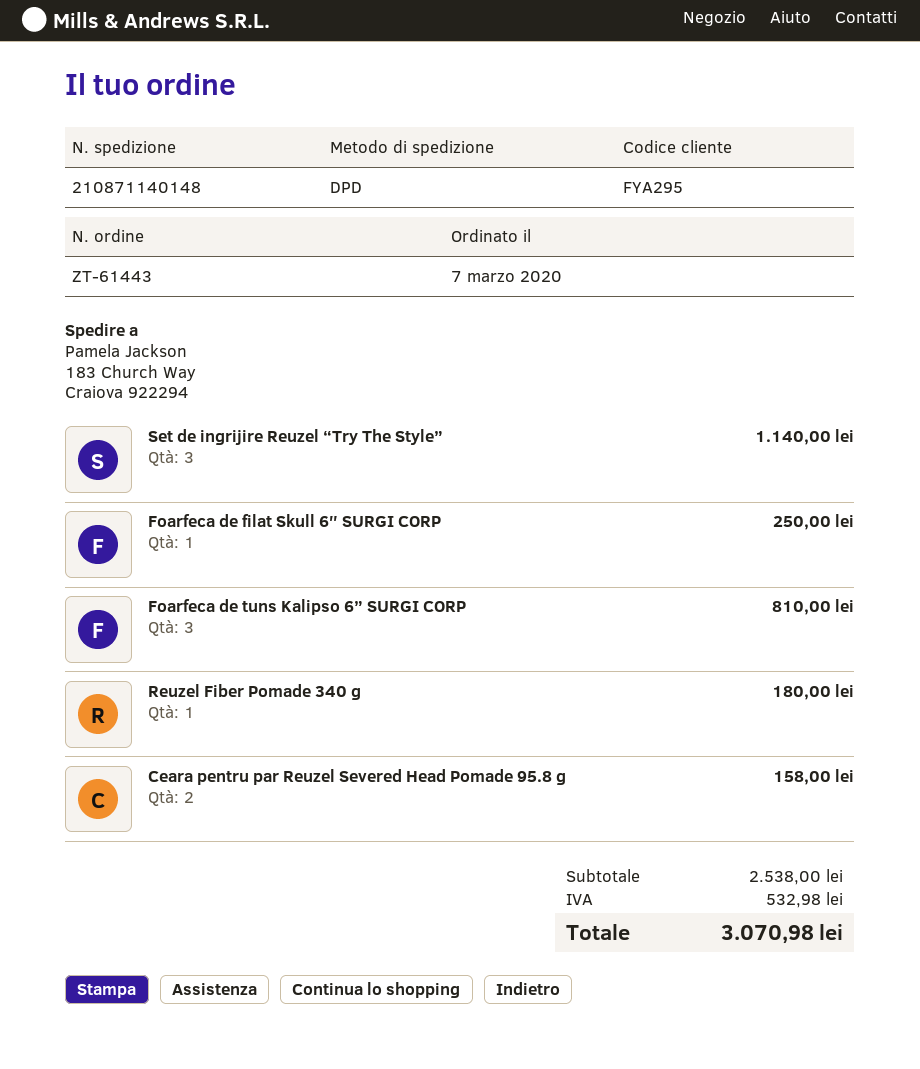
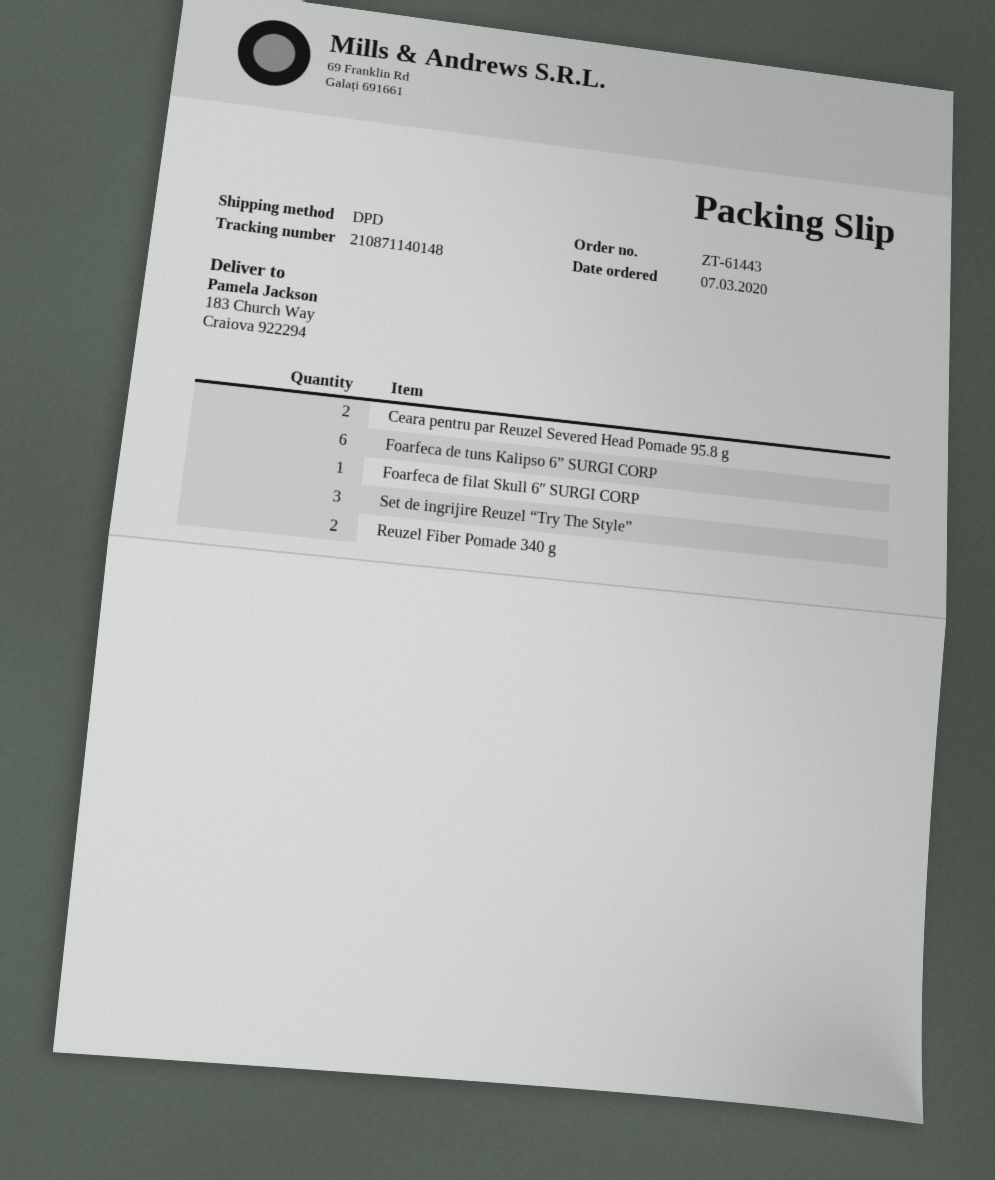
Foarfeca de tuns Kalipso 6” SURGI CORP: 3 -> 6
Reuzel Fiber Pomade 340 g: 1 -> 2

